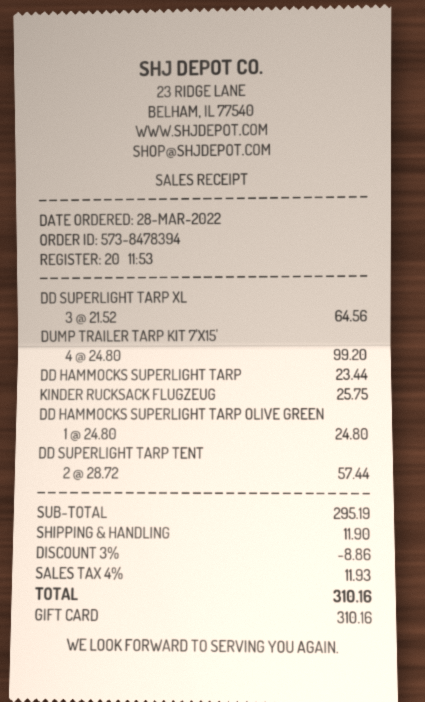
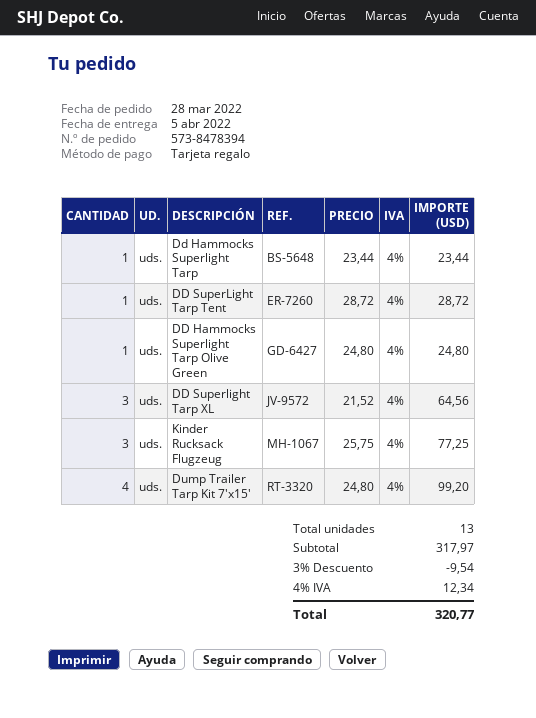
KINDER RUCKSACK FLUGZEUG: 1 x 25.75 = 25.75 -> 3 x 25.75 = 77.25
DD SUPERLIGHT TARP TENT: 2 x 28.72 = 57.44 -> 1 x 28.72 = 28.72
subtotal: 295.19 -> 317.97
discount: 3% = 8.86 -> 3% = 9.54
shipping: 11.90 -> none
tax: 4% = 11.93 -> 4% = 12.34
total: 310.16 -> 320.77

